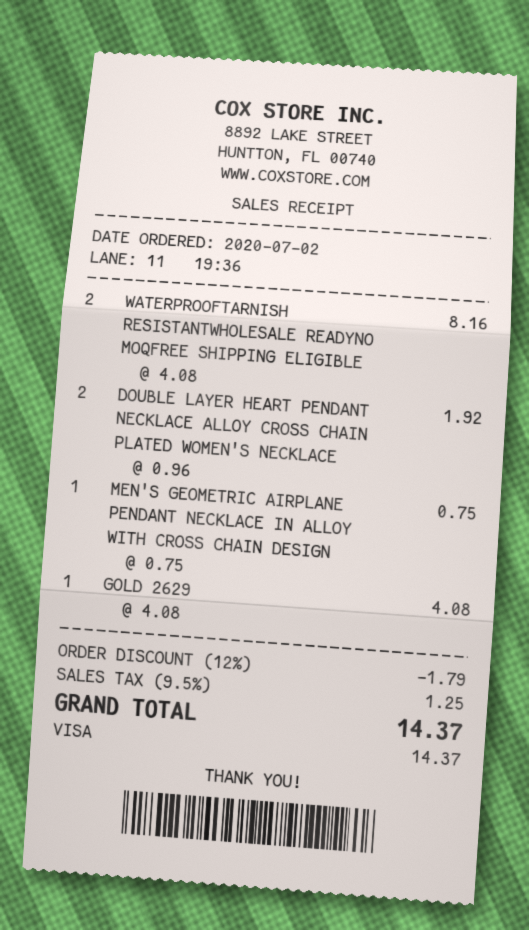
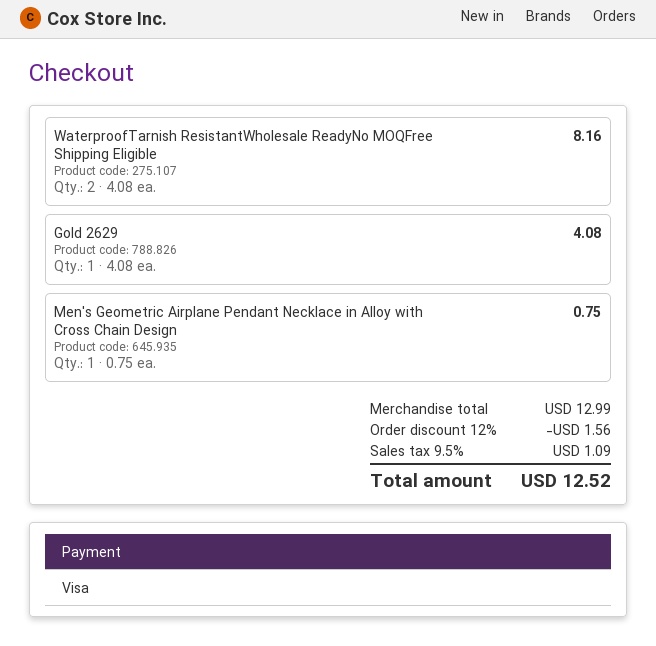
DOUBLE LAYER HEART PENDANT NECKLACE ALLOY CROSS CHAIN PLATED WOMEN'S NECKLACE: 2 x 0.96 = 1.92 -> none
discount: 12% = 1.79 -> 12% = 1.56
tax: 9.5% = 1.25 -> 9.5% = 1.09
total: 14.37 -> 12.52

